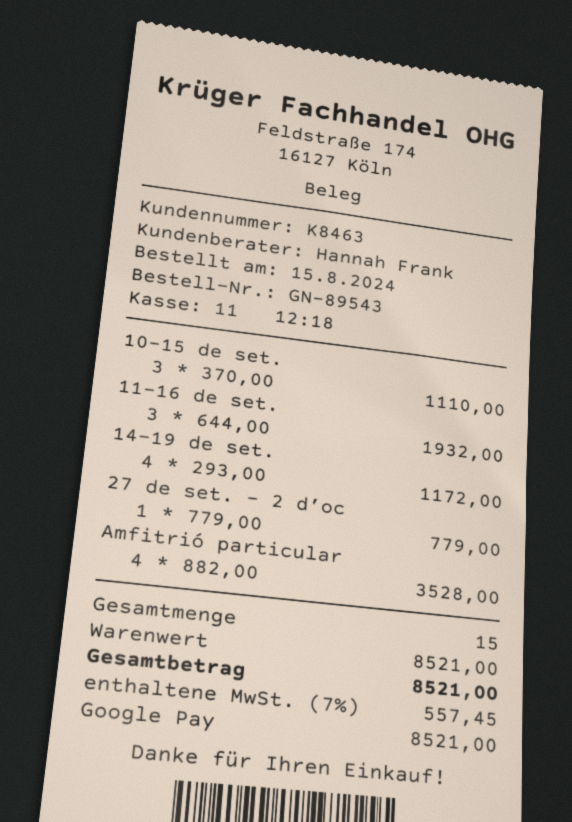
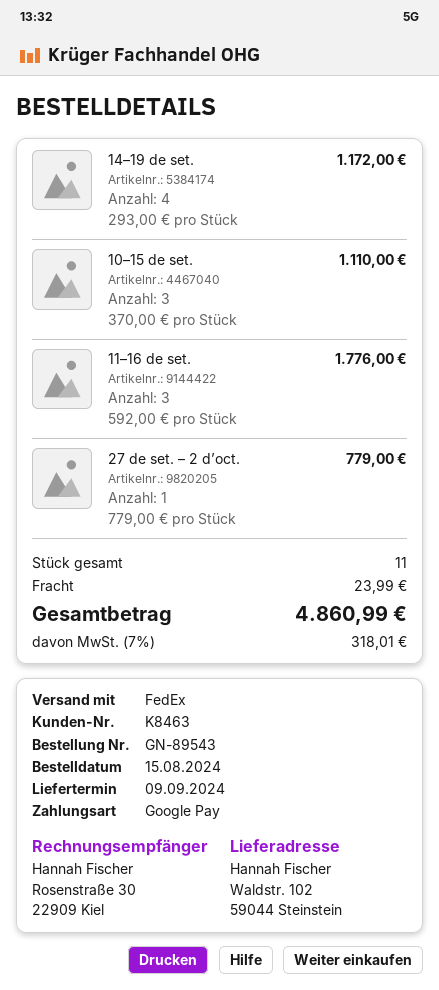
11–16 de set.: 3 x 644.00 = 1932.00 -> 3 x 592.00 = 1776.00
Amfitrió particular: 4 x 882.00 = 3528.00 -> none
total quantity: 15 -> 11
shipping: none -> 23.99
tax: 7% = 557.45 -> 7% = 318.01
total: 8521.00 -> 4860.99

